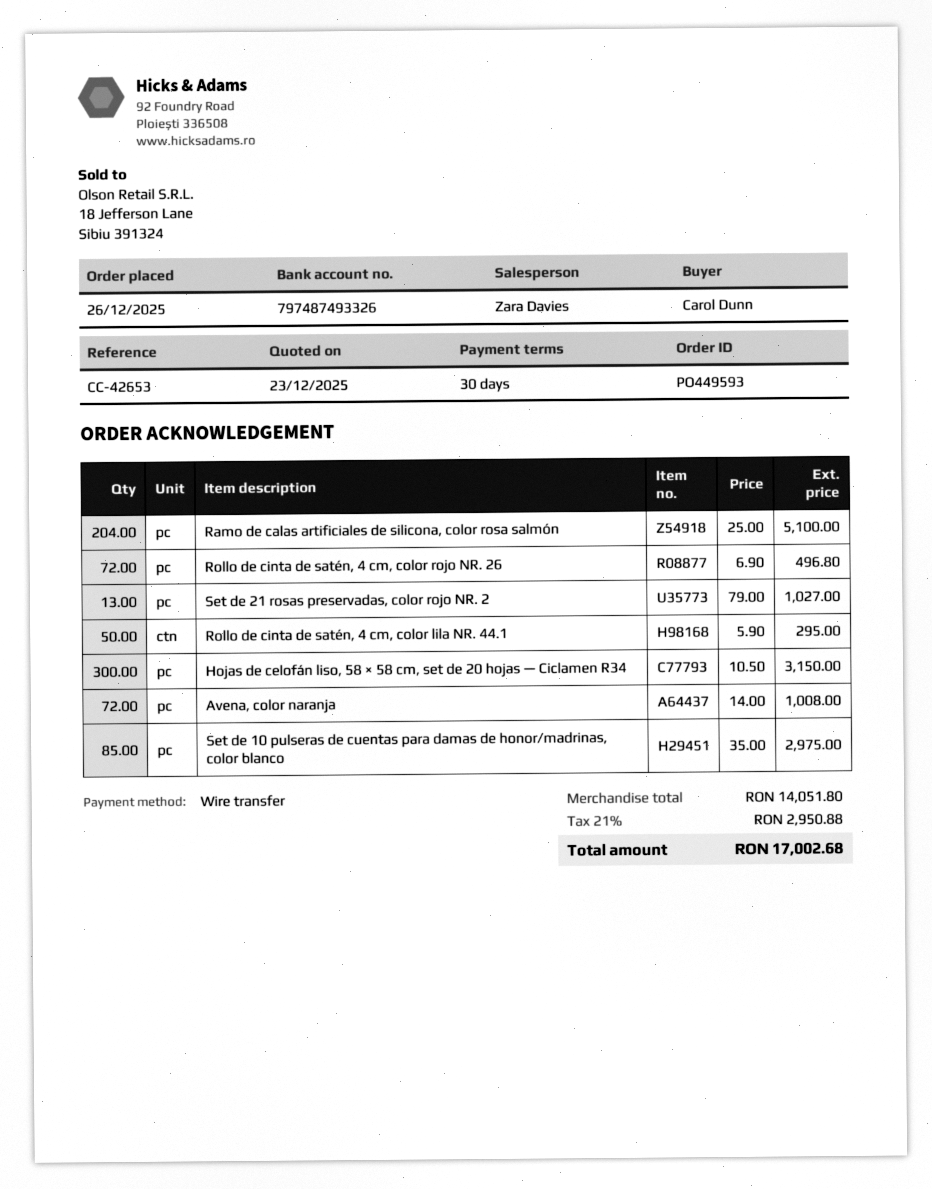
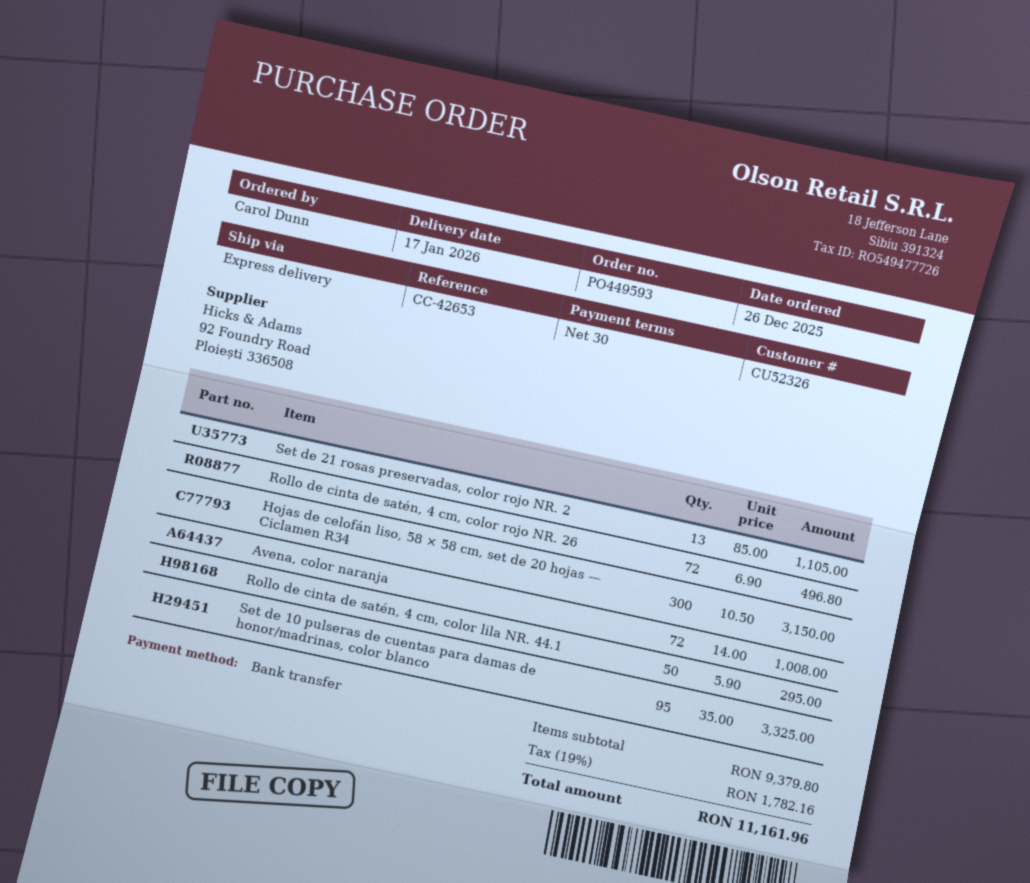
Ramo de calas artificiales de silicona, color rosa salmón: 204 x 25.00 = 5100.00 -> none
Set de 21 rosas preservadas, color rojo NR. 2: 13 x 79.00 = 1027.00 -> 13 x 85.00 = 1105.00
Set de 10 pulseras de cuentas para damas de honor/madrinas, color blanco: 85 x 35.00 = 2975.00 -> 95 x 35.00 = 3325.00
subtotal: 14051.80 -> 9379.80
tax: 21% = 2950.88 -> 19% = 1782.16
total: 17002.68 -> 11161.96

